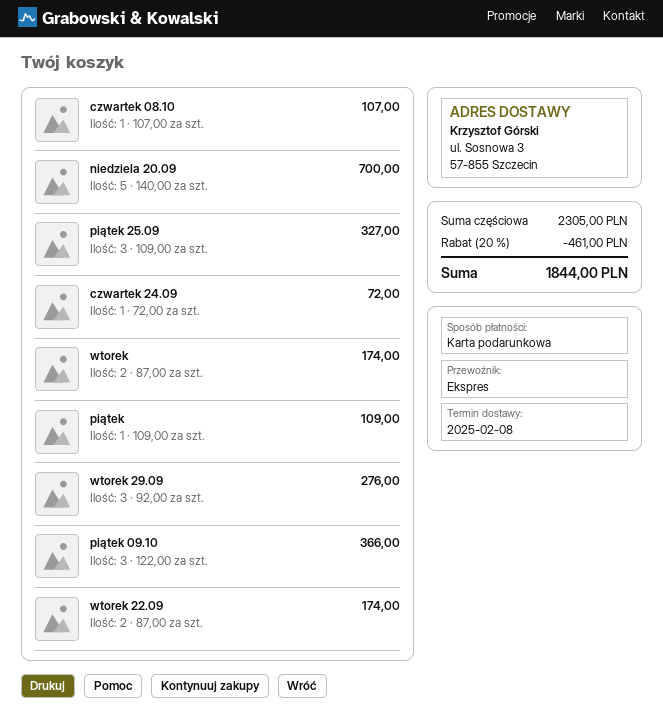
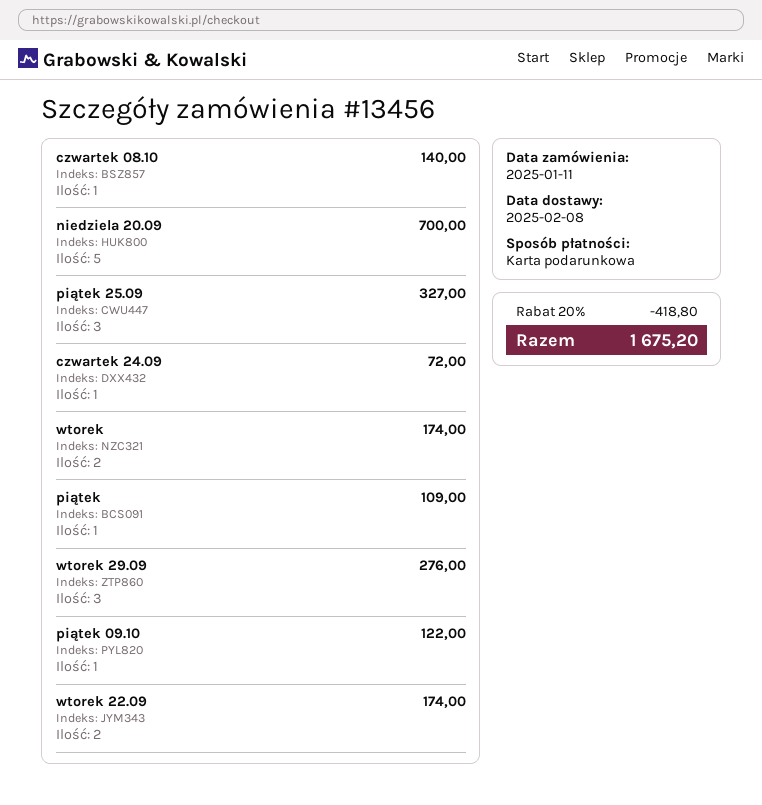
czwartek 08.10: 1 for 107.00 -> 1 for 140.00
piątek 09.10: 3 for 366.00 -> 1 for 122.00
discount: 20% = 461.00 -> 20% = 418.80
total: 1844.00 -> 1675.20

